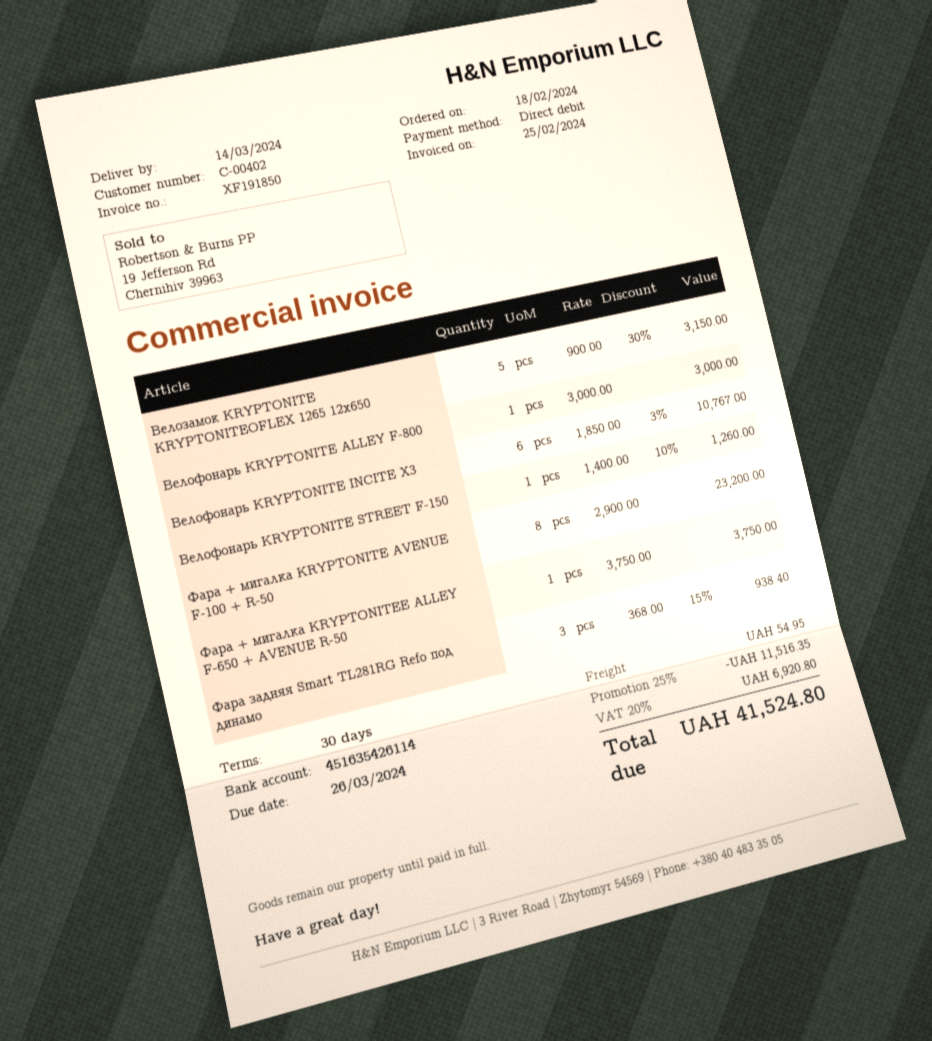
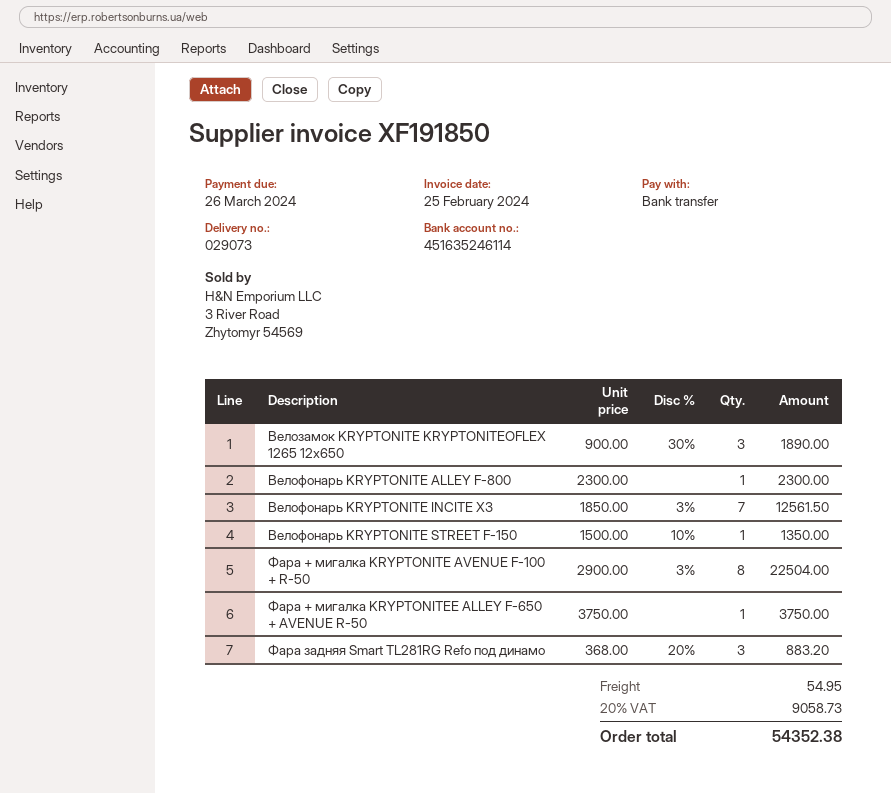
payment method: direct debit -> bank transfer
bank account: 451635426114 -> 451635246114
Велозамок KRYPTONITE KRYPTONITEOFLEX 1265 12x650: 5 x 900.00 - 30% = 3150.00 -> 3 x 900.00 - 30% = 1890.00
Велофонарь KRYPTONITE ALLEY F-800: 1 x 3000.00 = 3000.00 -> 1 x 2300.00 = 2300.00
Велофонарь KRYPTONITE INCITE X3: 6 x 1850.00 - 3% = 10767.00 -> 7 x 1850.00 - 3% = 12561.50
Велофонарь KRYPTONITE STREET F-150: 1 x 1400.00 - 10% = 1260.00 -> 1 x 1500.00 - 10% = 1350.00
Фара + мигалка KRYPTONITE AVENUE F-100 + R-50: 8 x 2900.00 = 23200.00 -> 8 x 2900.00 - 3% = 22504.00
Фара задняя Smart TL281RG Refo под динамо: 3 x 368.00 - 15% = 938.40 -> 3 x 368.00 - 20% = 883.20
discount: 25% = 11516.35 -> none
tax: 20% = 6920.80 -> 20% = 9058.73
total: 41524.80 -> 54352.38

